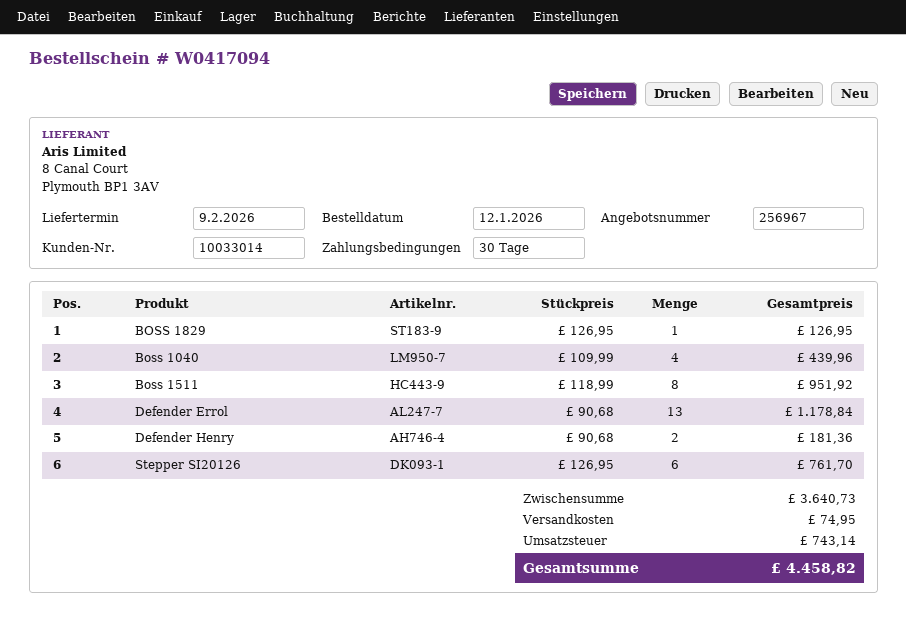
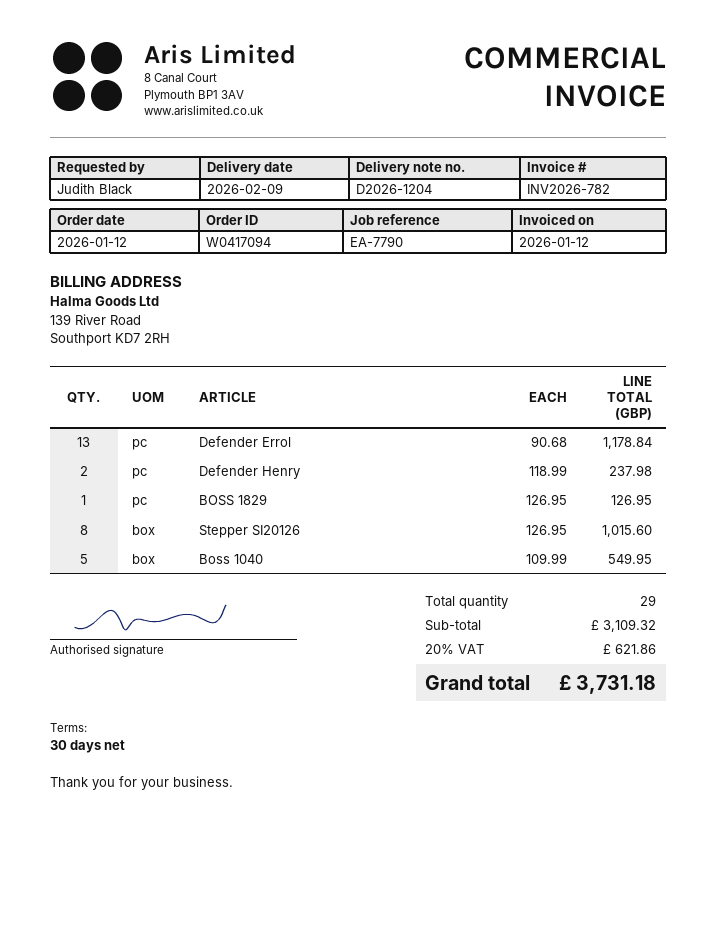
Boss 1040: 4 x 109.99 = 439.96 -> 5 x 109.99 = 549.95
Boss 1511: 8 x 118.99 = 951.92 -> none
Defender Henry: 2 x 90.68 = 181.36 -> 2 x 118.99 = 237.98
Stepper SI20126: 6 x 126.95 = 761.70 -> 8 x 126.95 = 1015.60
subtotal: 3640.73 -> 3109.32
shipping: 74.95 -> none
tax: 743.14 -> 621.86
total: 4458.82 -> 3731.18

